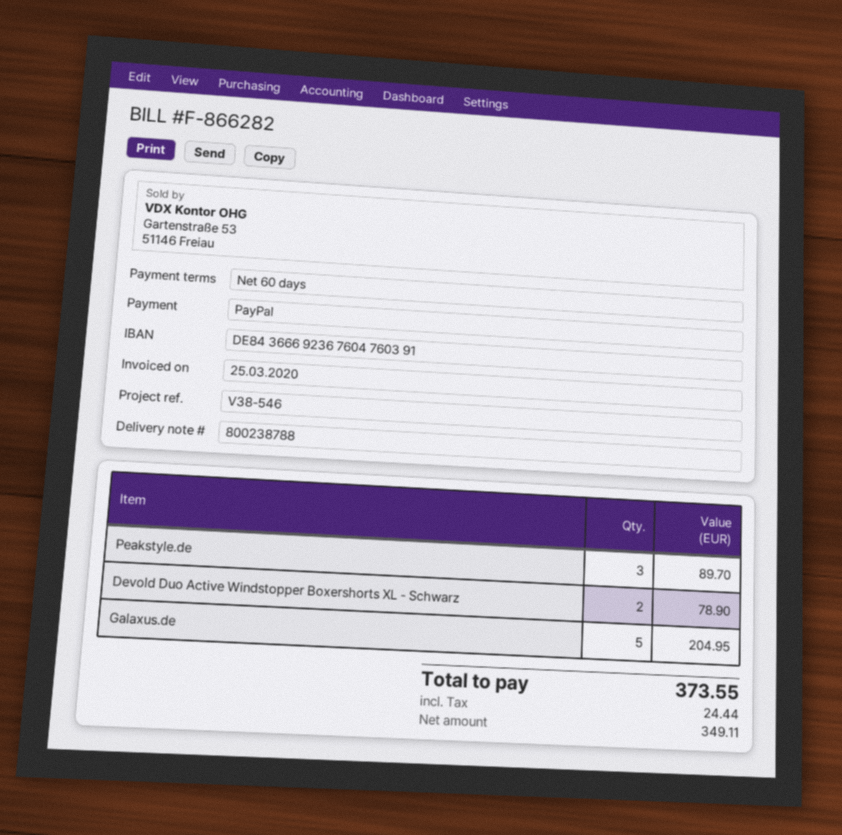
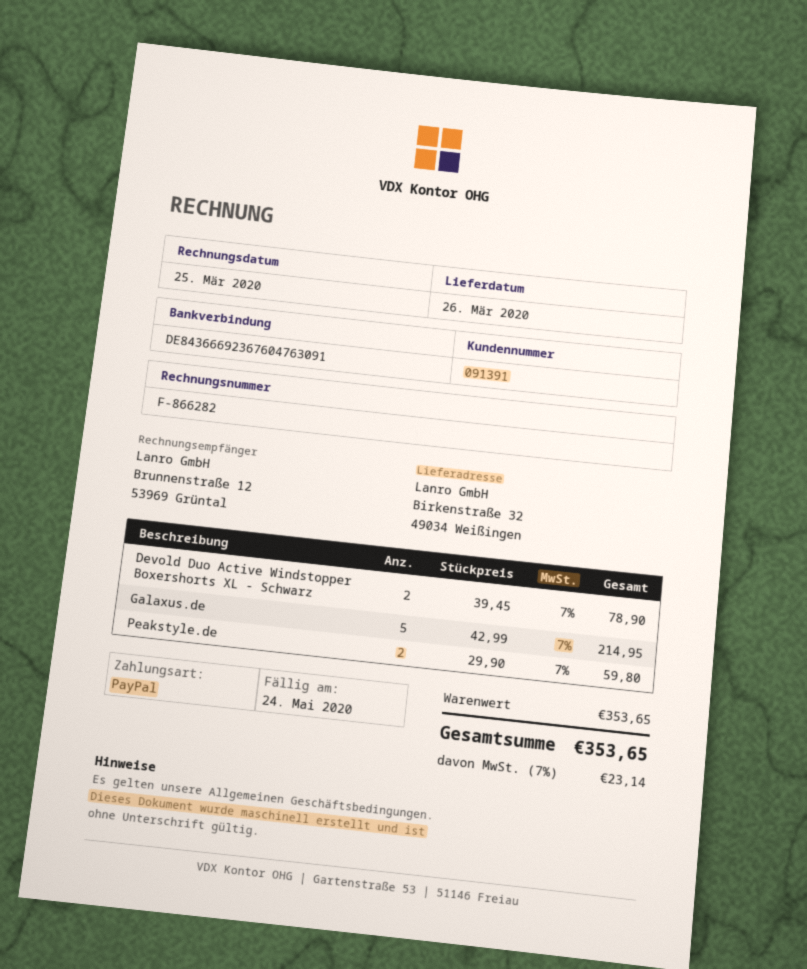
bank account: DE84366692367604760391 -> DE84366692367604763091
Peakstyle.de: 3 for 89.70 -> 2 for 59.80
Galaxus.de: 5 for 204.95 -> 5 for 214.95
tax: 24.44 -> 23.14
total: 373.55 -> 353.65

